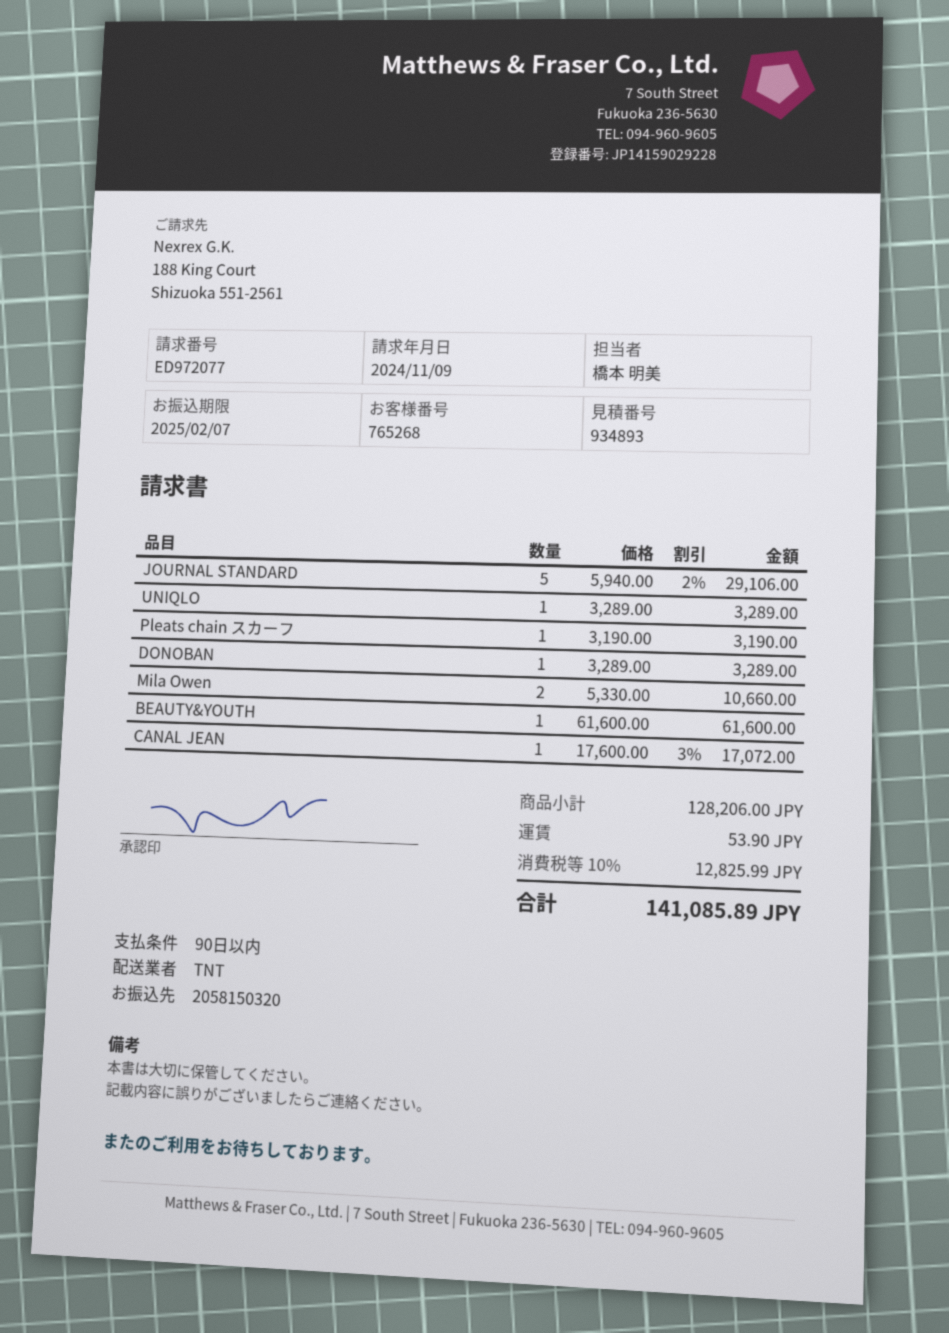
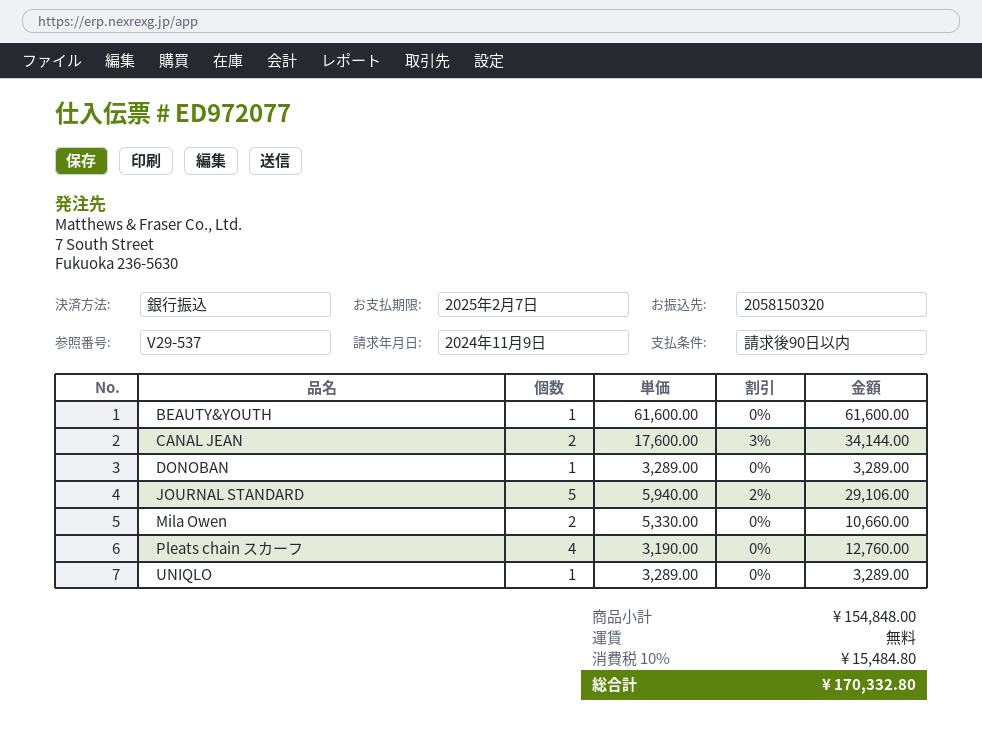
Pleats chain スカーフ: 1 x 3190.00 = 3190.00 -> 4 x 3190.00 = 12760.00
CANAL JEAN: 1 x 17600.00 - 3% = 17072.00 -> 2 x 17600.00 - 3% = 34144.00
subtotal: 128206.00 -> 154848.00
shipping: 53.90 -> 0.00
tax: 10% = 12825.99 -> 10% = 15484.80
total: 141085.89 -> 170332.80

